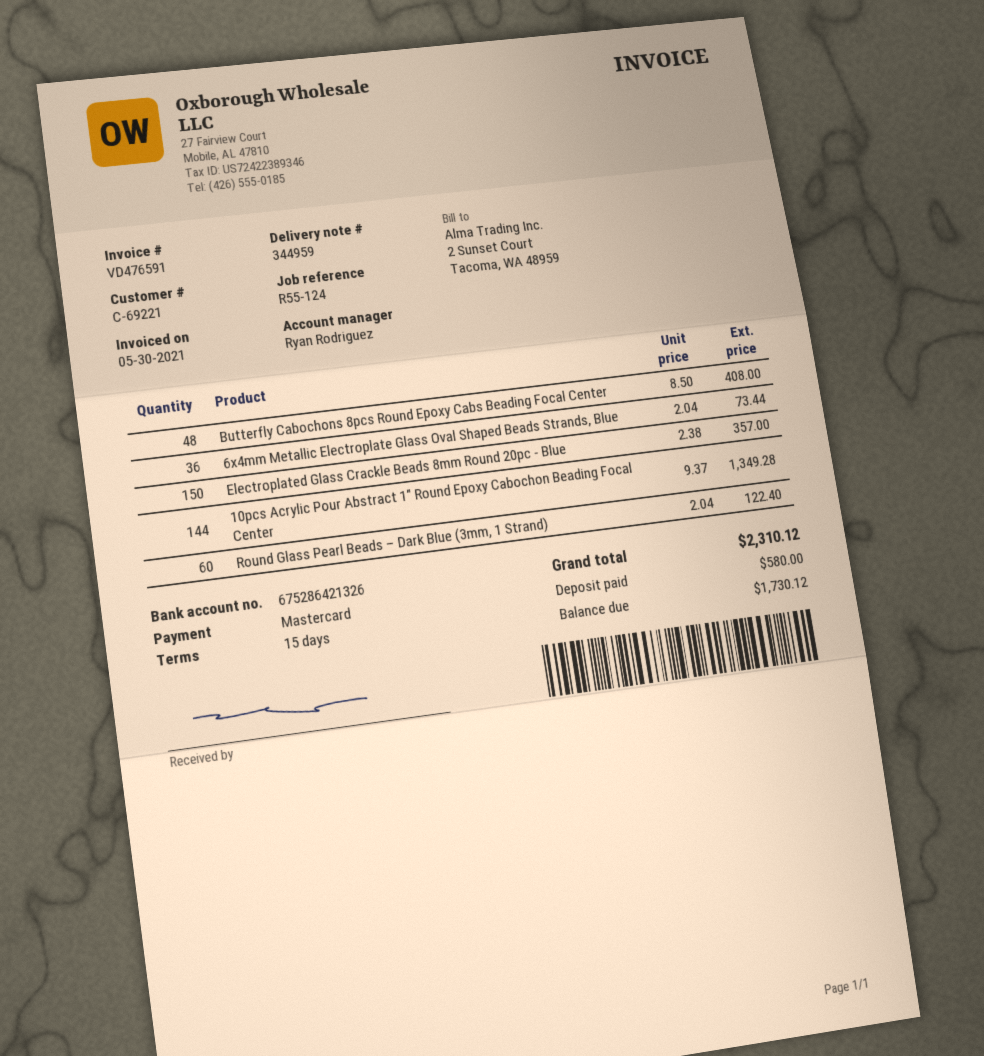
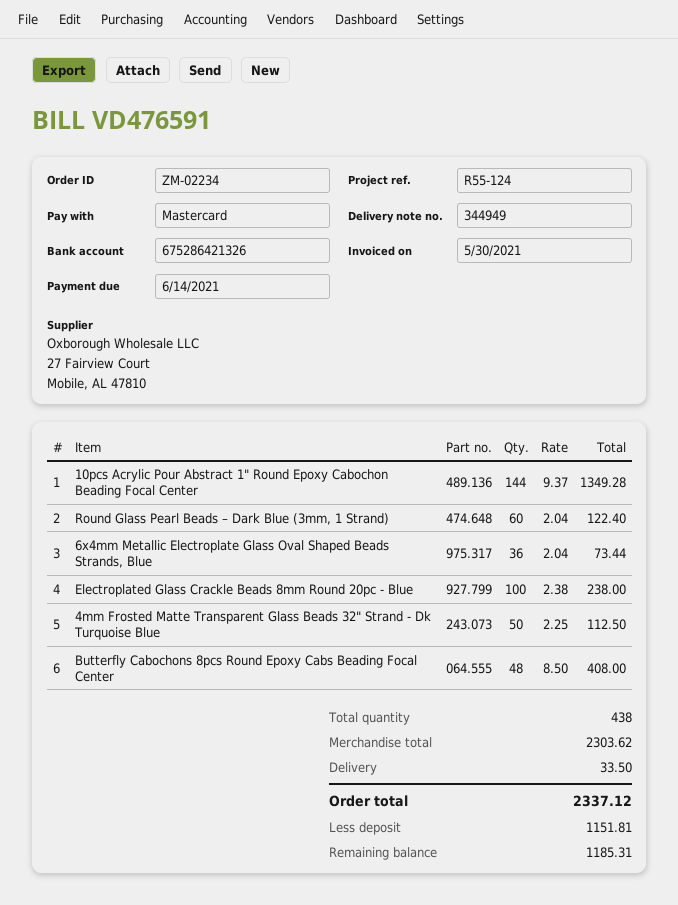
delivery note number: 344959 -> 344949
Electroplated Glass Crackle Beads 8mm Round 20pc - Blue: 150 x 2.38 = 357.00 -> 100 x 2.38 = 238.00
4mm Frosted Matte Transparent Glass Beads 32" Strand - Dk Turquoise Blue: none -> 50 x 2.25 = 112.50
shipping: none -> 33.50
total: 2310.12 -> 2337.12
deposit: 580.00 -> 1151.81
balance: 1730.12 -> 1185.31

